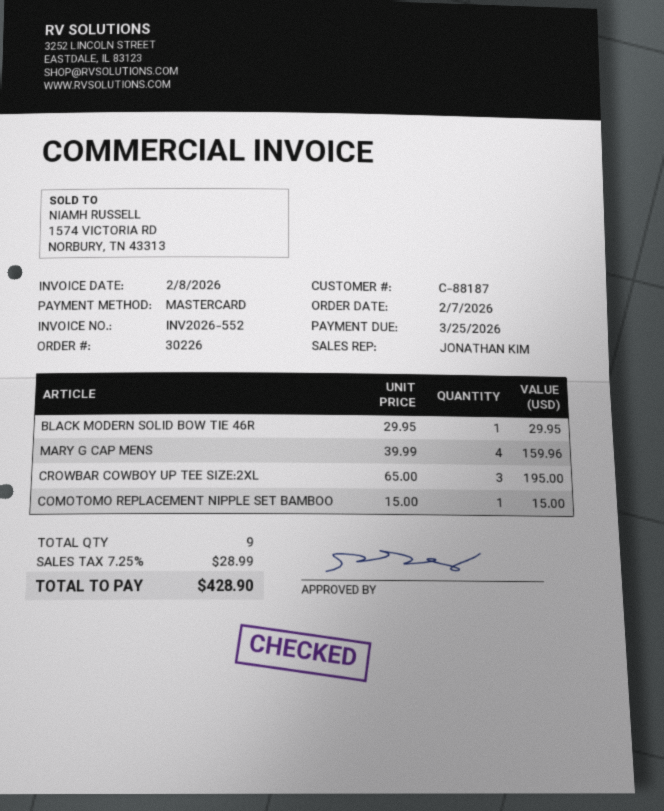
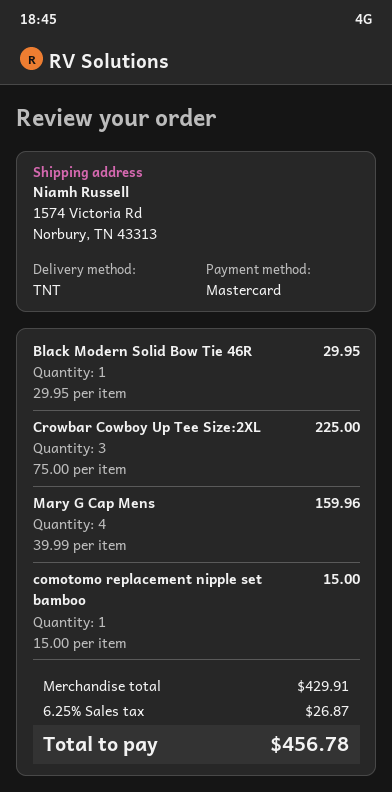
CROWBAR COWBOY UP TEE SIZE:2XL: 3 x 65.00 = 195.00 -> 3 x 75.00 = 225.00
tax: 7.25% = 28.99 -> 6.25% = 26.87
total: 428.90 -> 456.78

